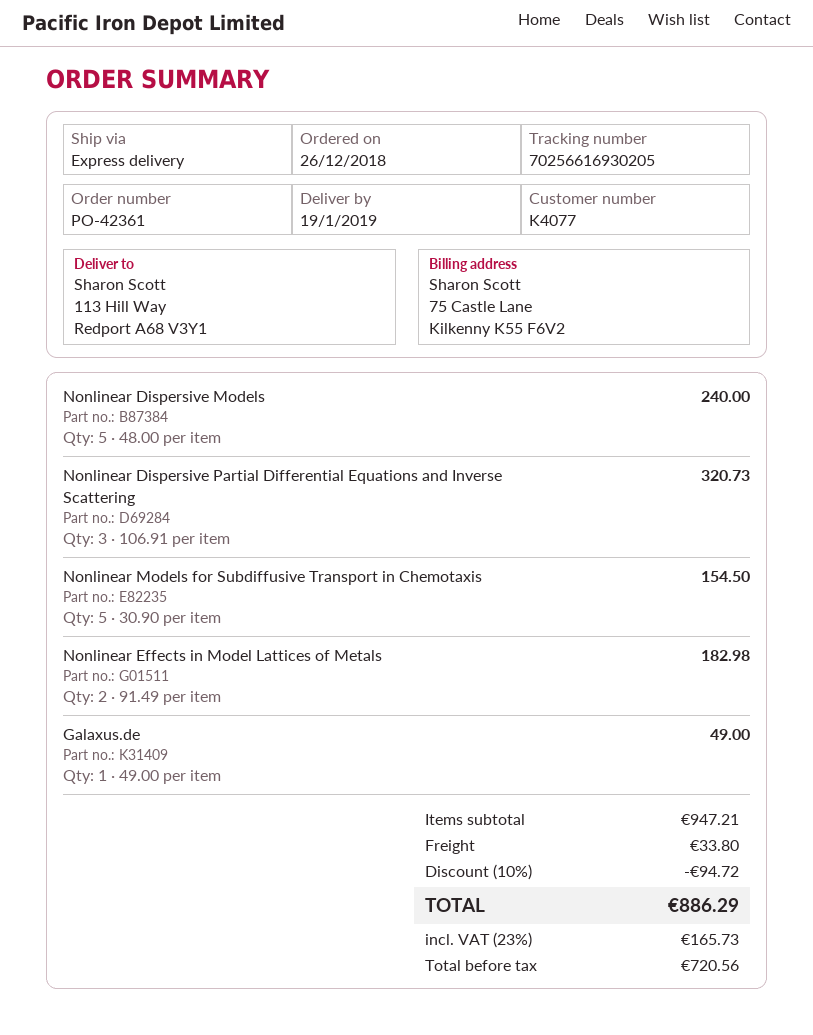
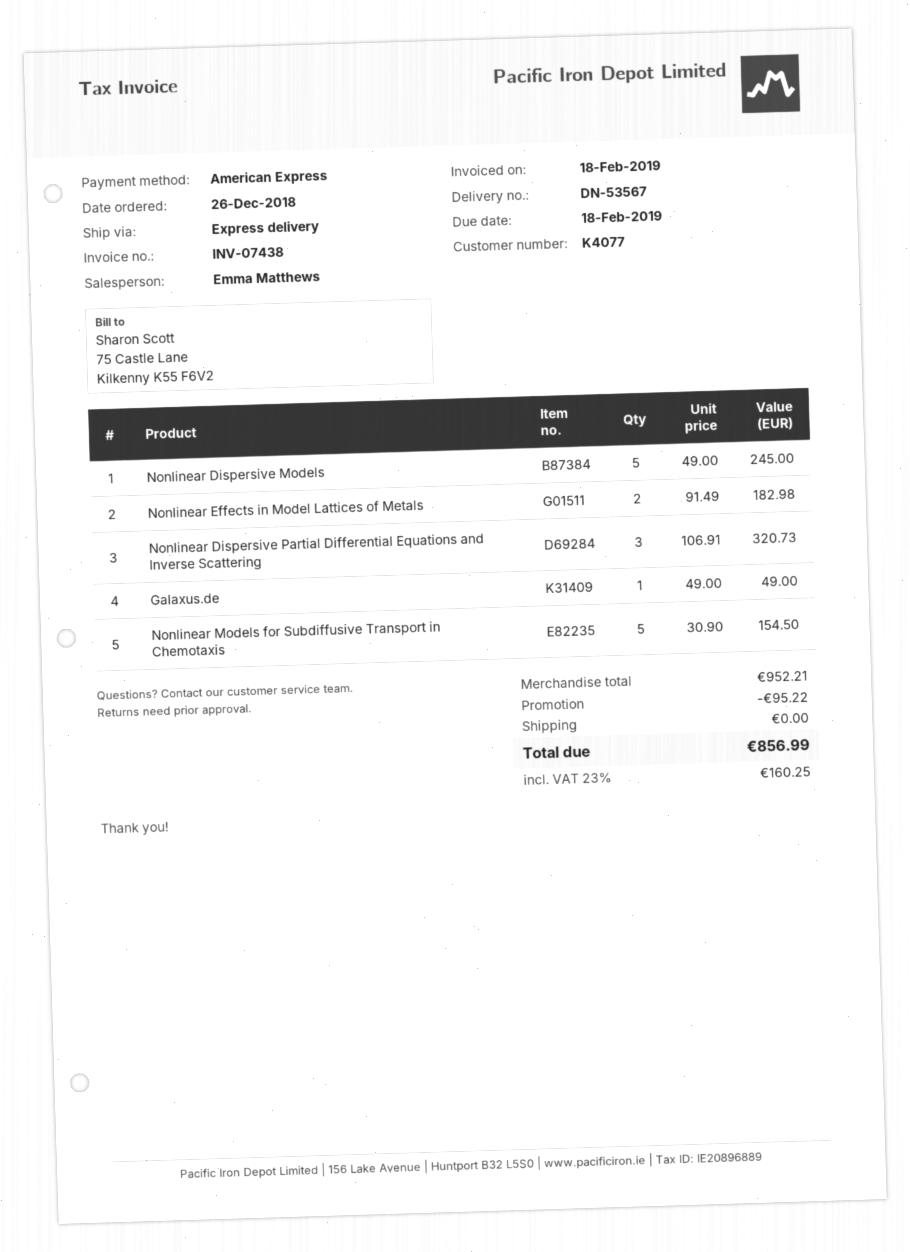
Nonlinear Dispersive Models: 5 x 48.00 = 240.00 -> 5 x 49.00 = 245.00
subtotal: 947.21 -> 952.21
discount: 94.72 -> 95.22
shipping: 33.80 -> 0.00
tax: 23% = 165.73 -> 23% = 160.25
total: 886.29 -> 856.99

